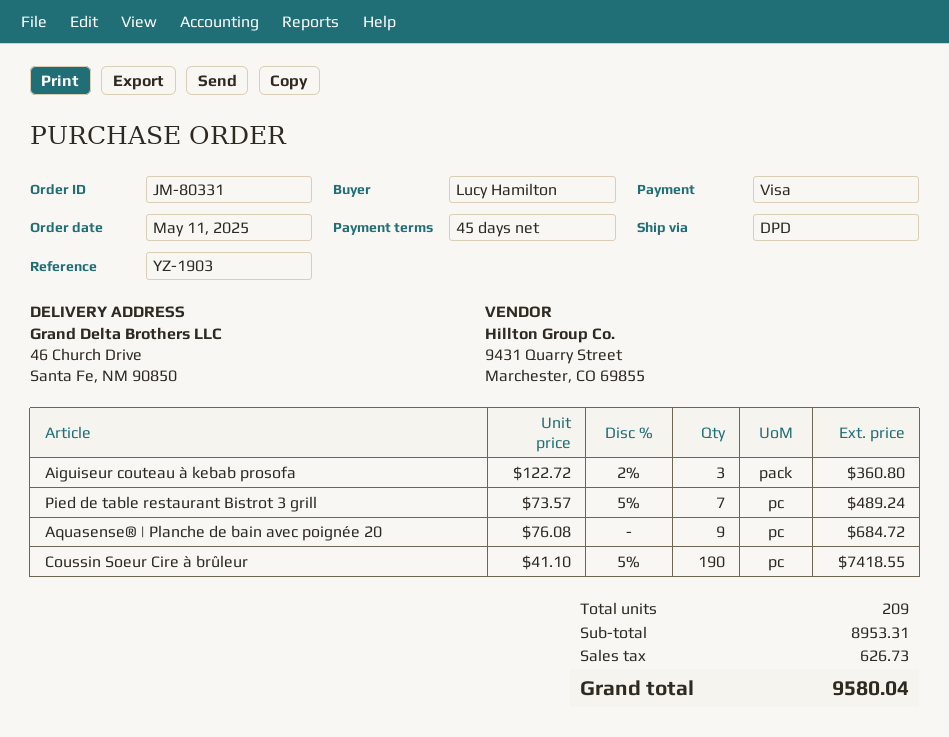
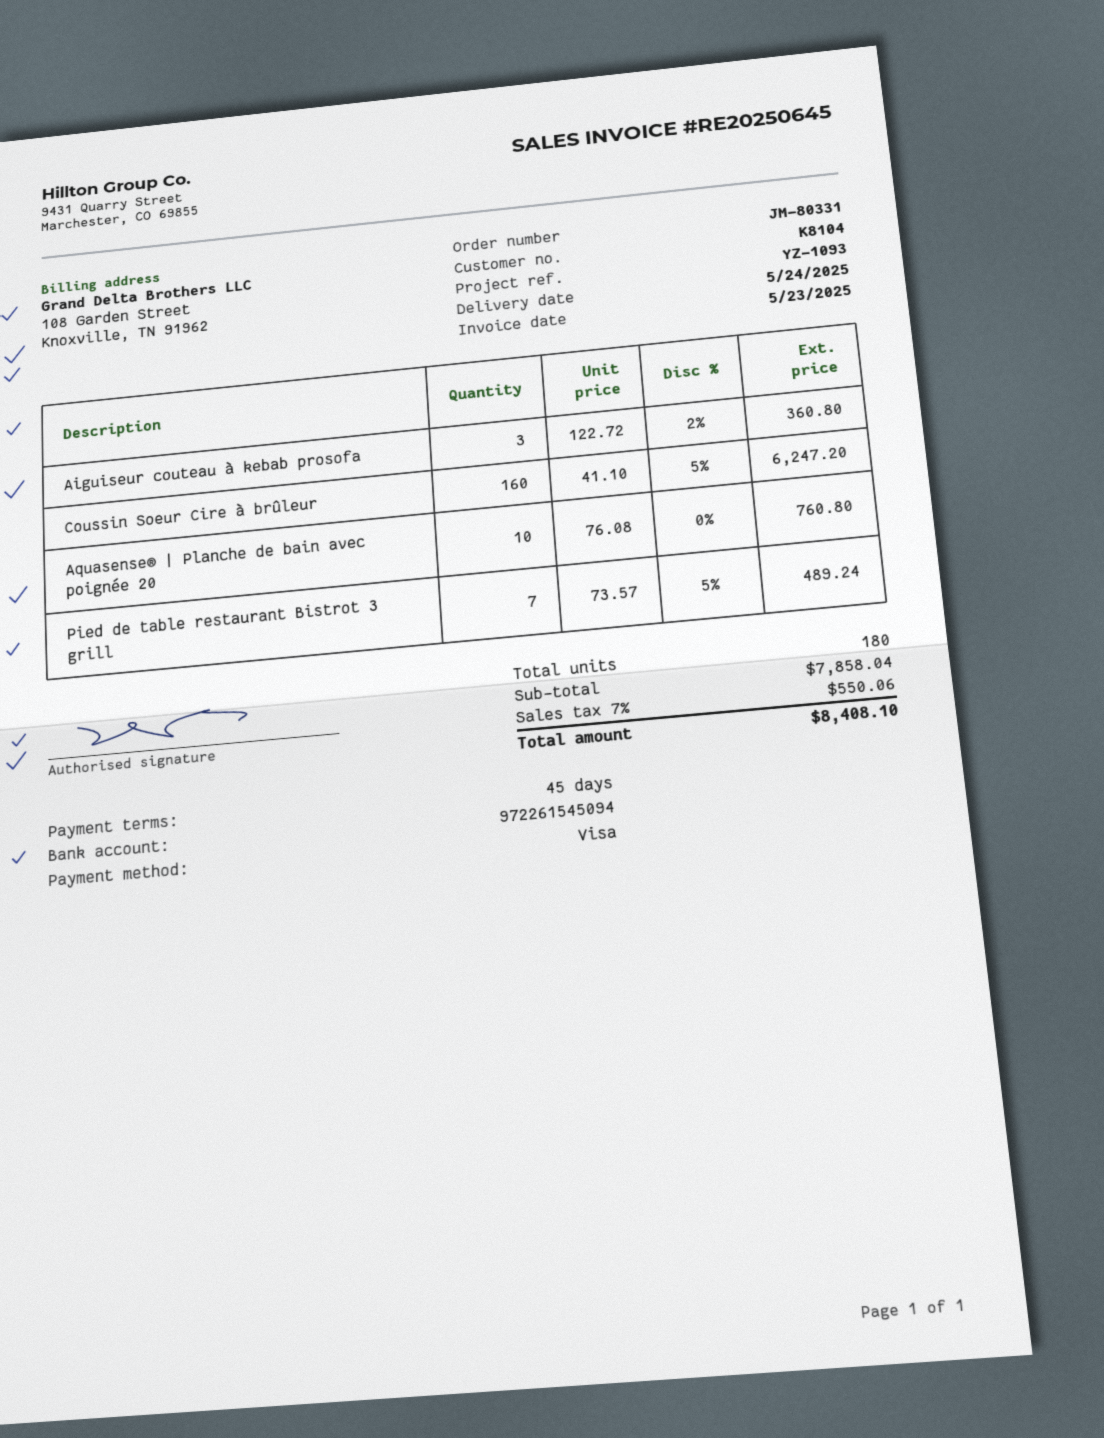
reference: YZ-1903 -> YZ-1093
Aquasense® | Planche de bain avec poignée 20: 9 x 76.08 = 684.72 -> 10 x 76.08 = 760.80
Coussin Soeur Cire à brûleur: 190 x 41.10 - 5% = 7418.55 -> 160 x 41.10 - 5% = 6247.20
total quantity: 209 -> 180
subtotal: 8953.31 -> 7858.04
tax: 626.73 -> 550.06
total: 9580.04 -> 8408.10

